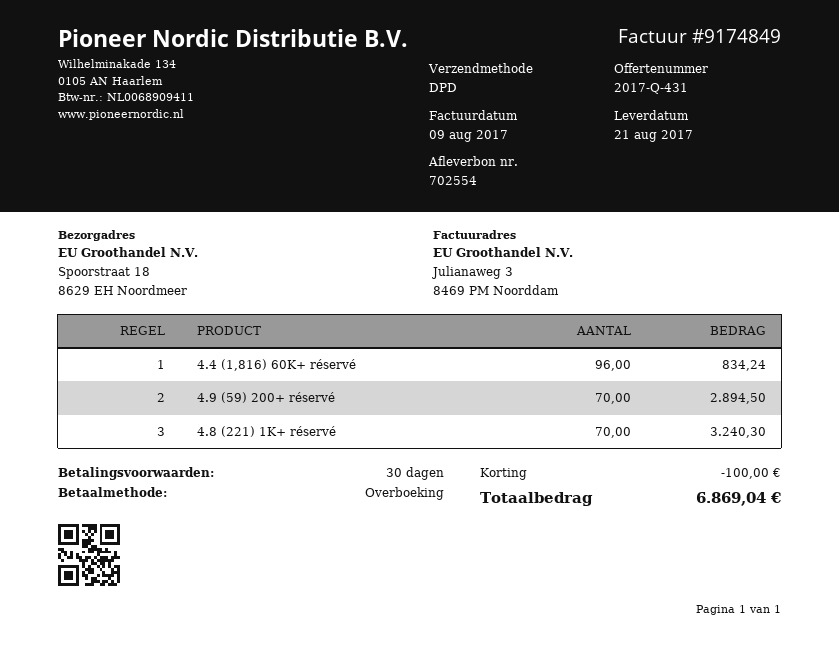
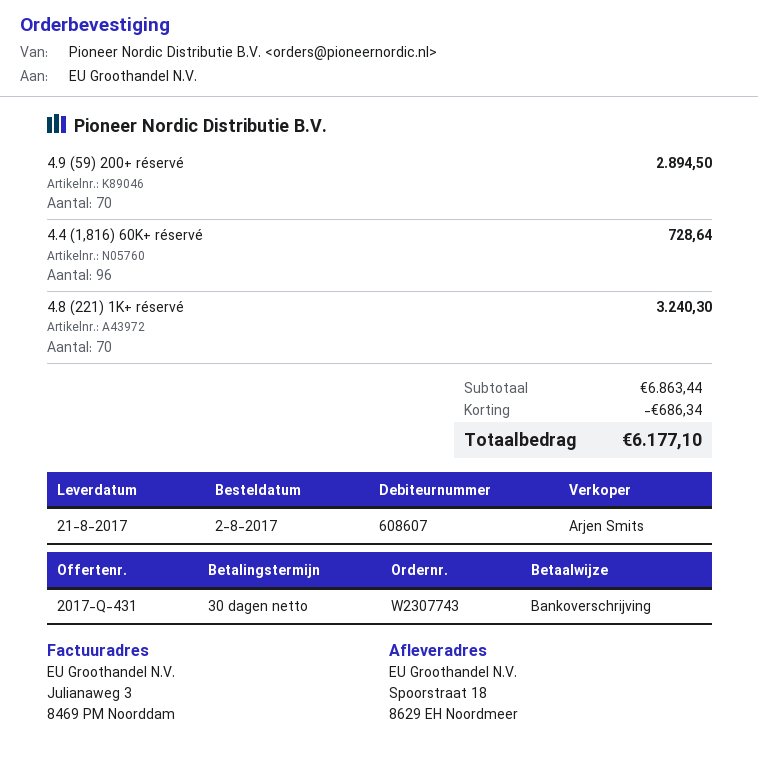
4.4 (1,816) 60K+ réservé: 96 for 834.24 -> 96 for 728.64
discount: 100.00 -> 686.34
total: 6869.04 -> 6177.10

